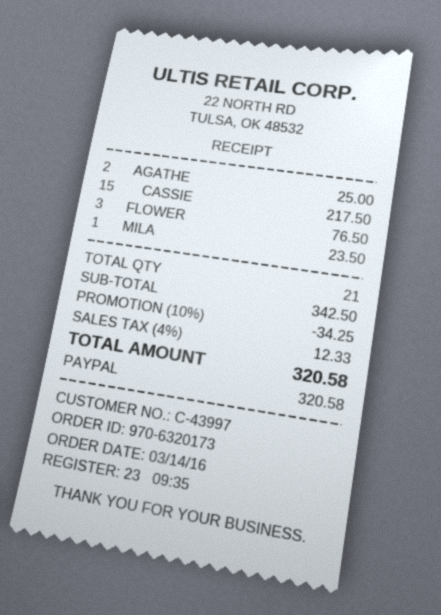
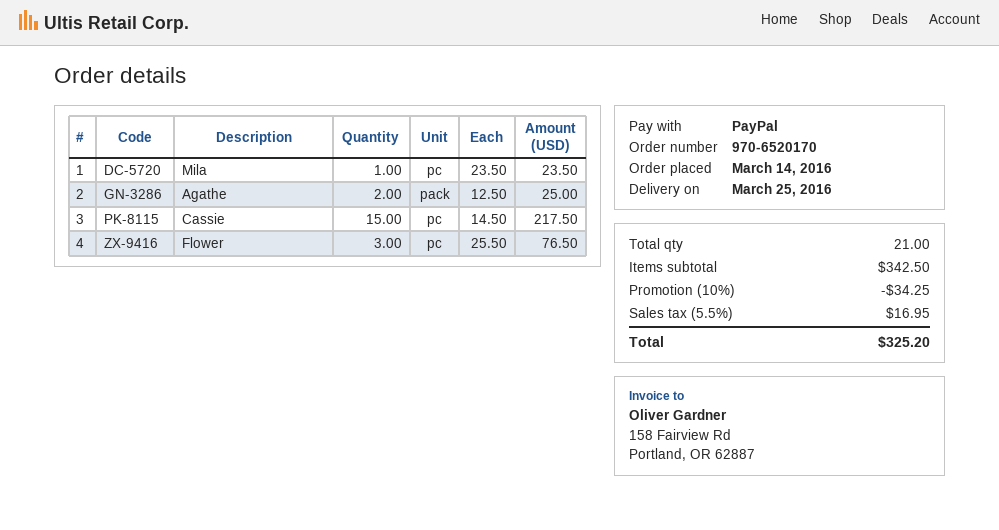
order number: 970-6320173 -> 970-6520170
tax: 4% = 12.33 -> 5.5% = 16.95
total: 320.58 -> 325.20

